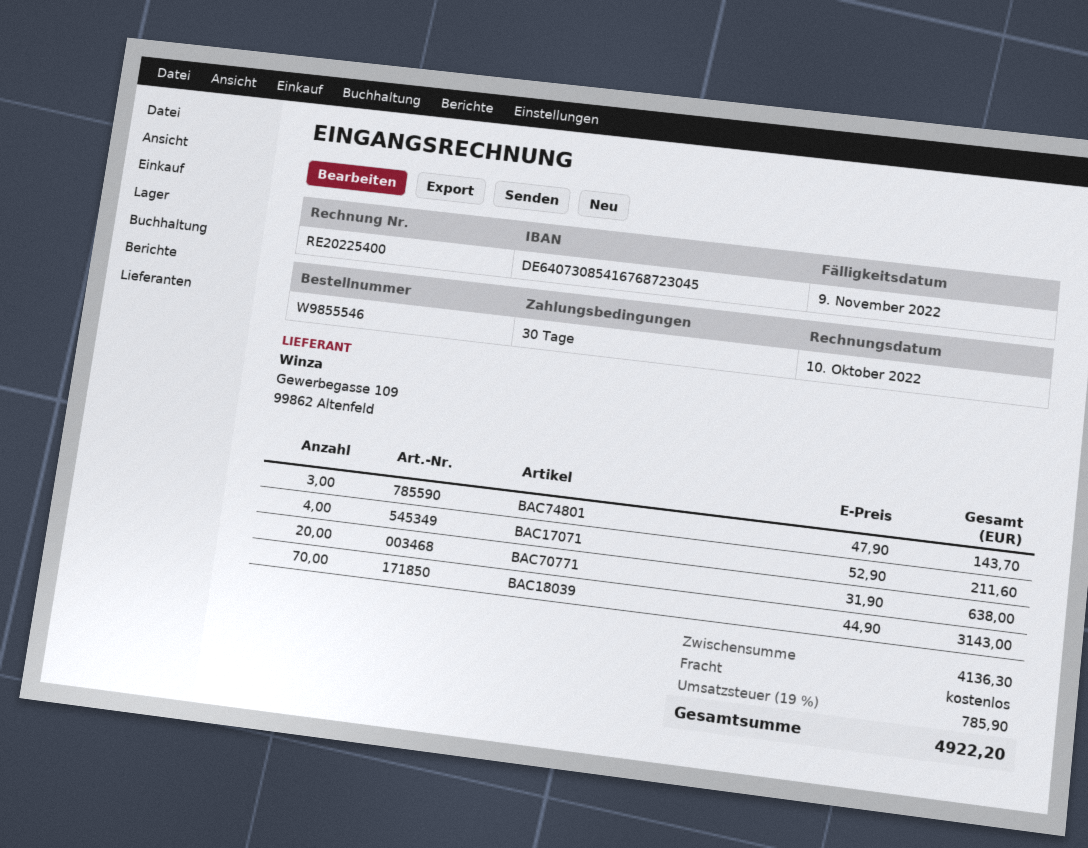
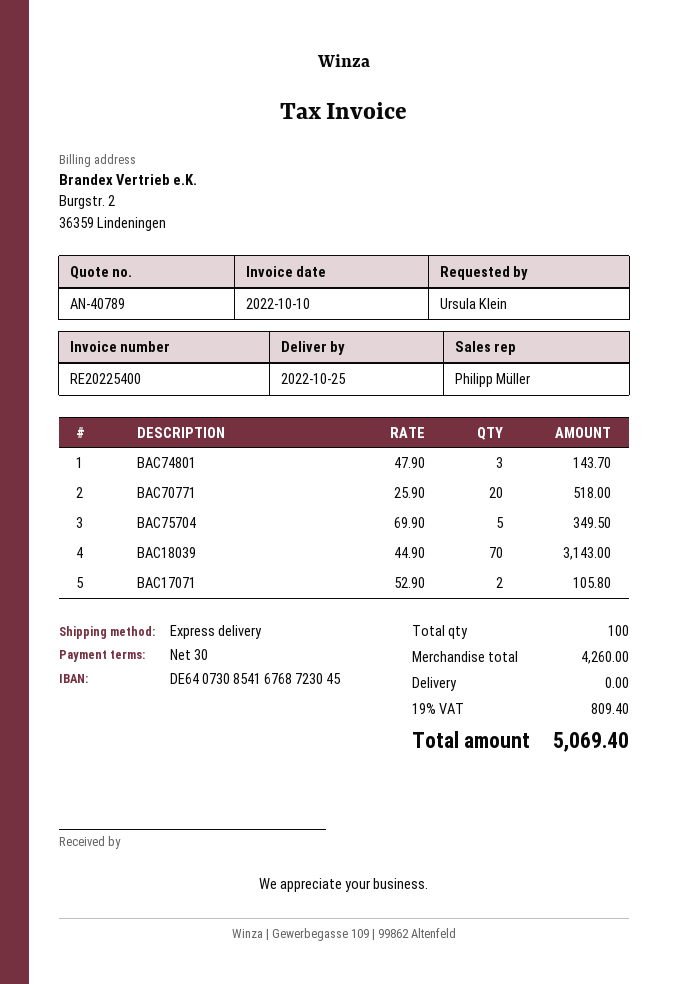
BAC17071: 4 x 52.90 = 211.60 -> 2 x 52.90 = 105.80
BAC70771: 20 x 31.90 = 638.00 -> 20 x 25.90 = 518.00
BAC75704: none -> 5 x 69.90 = 349.50
subtotal: 4136.30 -> 4260.00
tax: 19% = 785.90 -> 19% = 809.40
total: 4922.20 -> 5069.40

